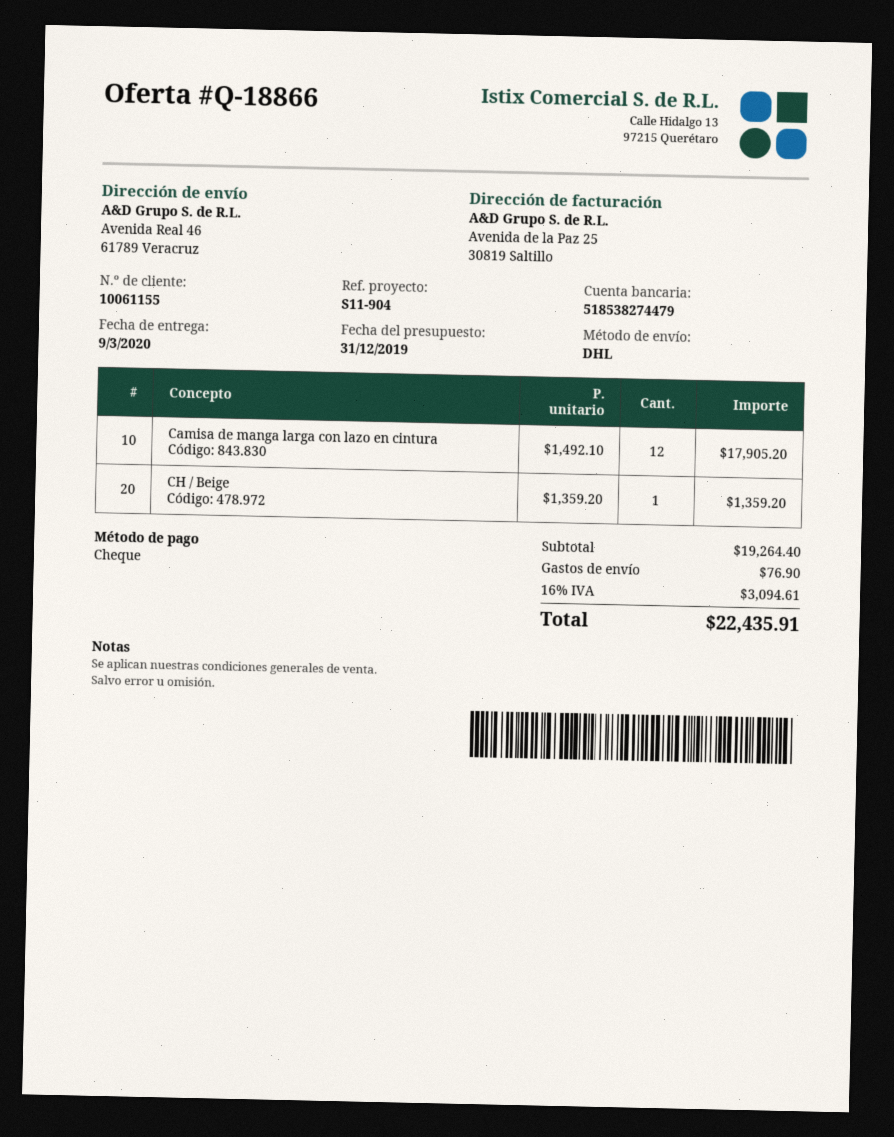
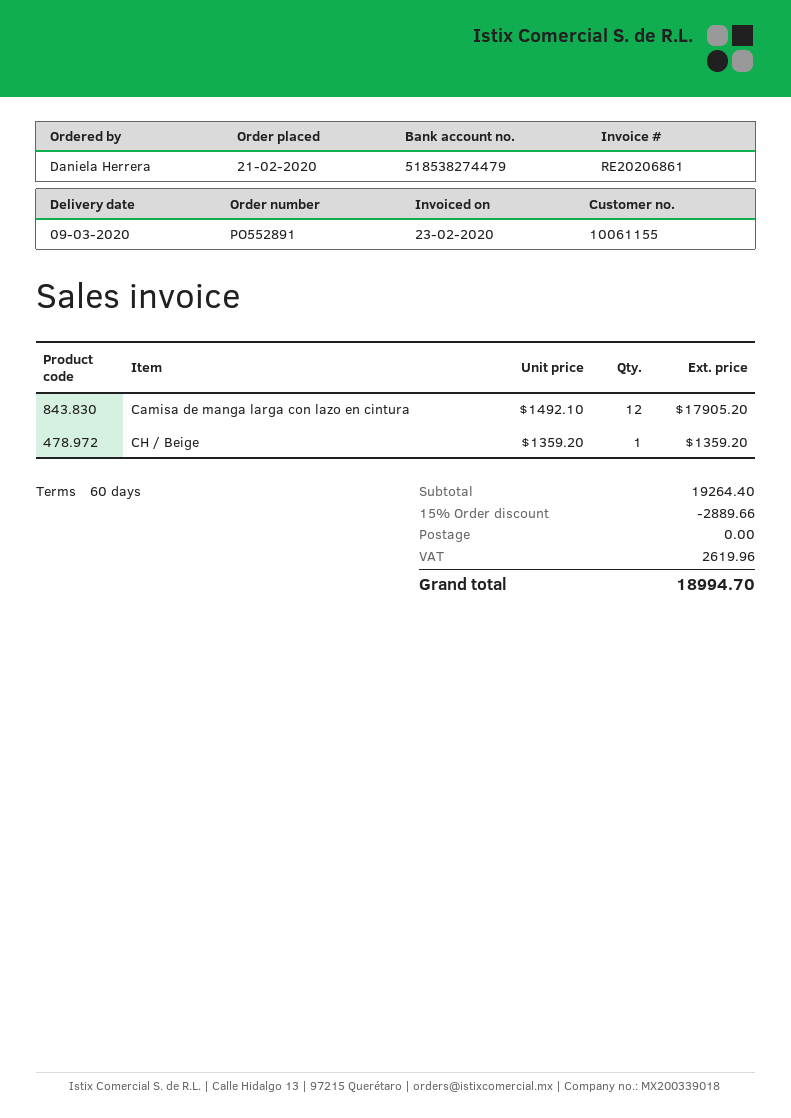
discount: none -> 15% = 2889.66
shipping: 76.90 -> 0.00
tax: 3094.61 -> 2619.96
total: 22435.91 -> 18994.70

